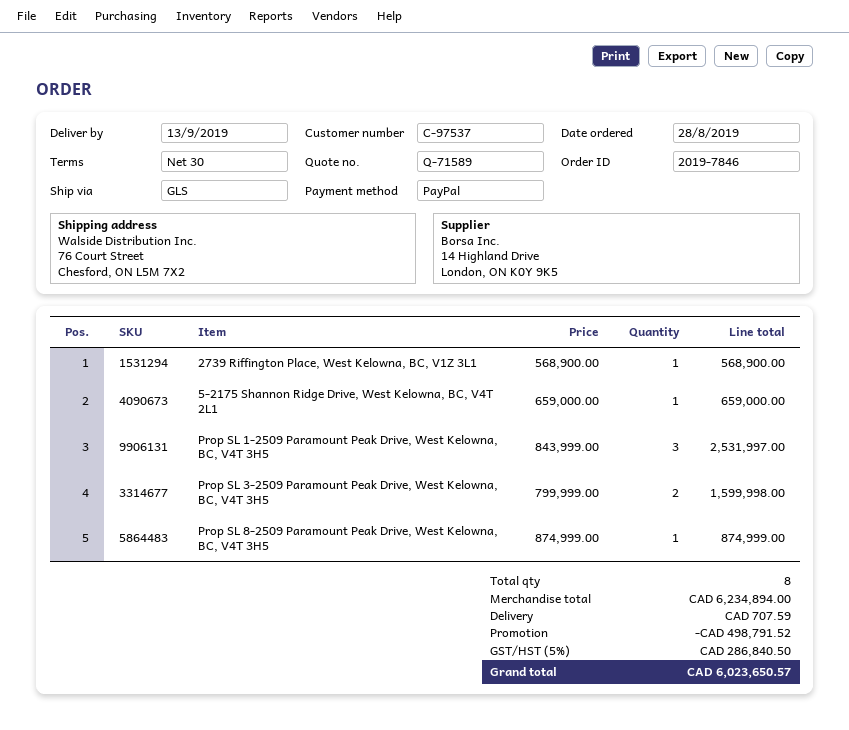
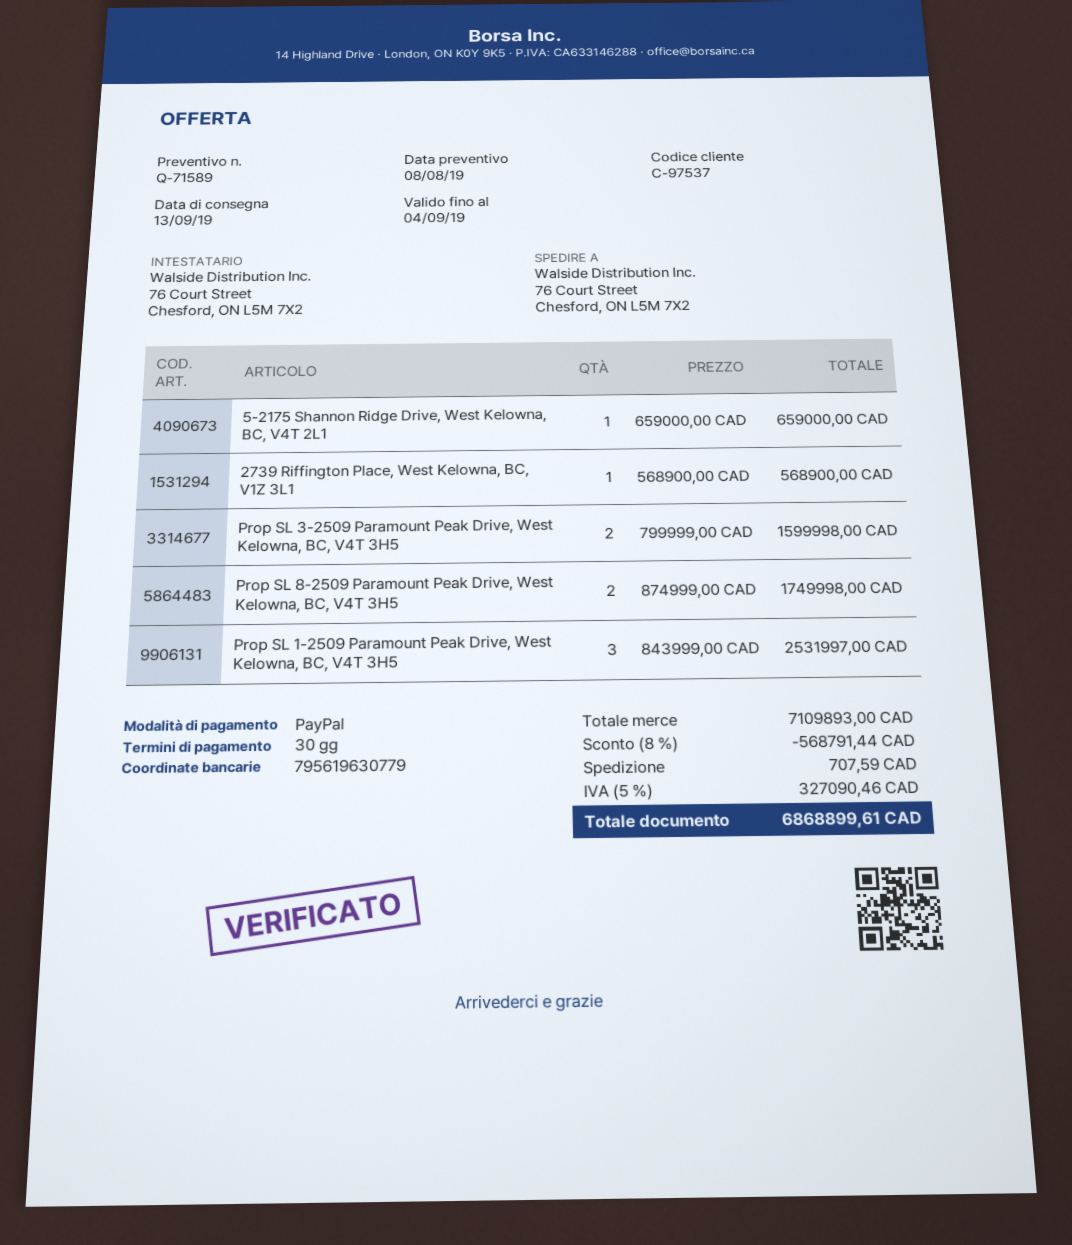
Prop SL 8-2509 Paramount Peak Drive, West Kelowna, BC, V4T 3H5: 1 x 874999.00 = 874999.00 -> 2 x 874999.00 = 1749998.00
subtotal: 6234894.00 -> 7109893.00
discount: 498791.52 -> 568791.44
tax: 5% = 286840.50 -> 5% = 327090.46
total: 6023650.57 -> 6868899.61

